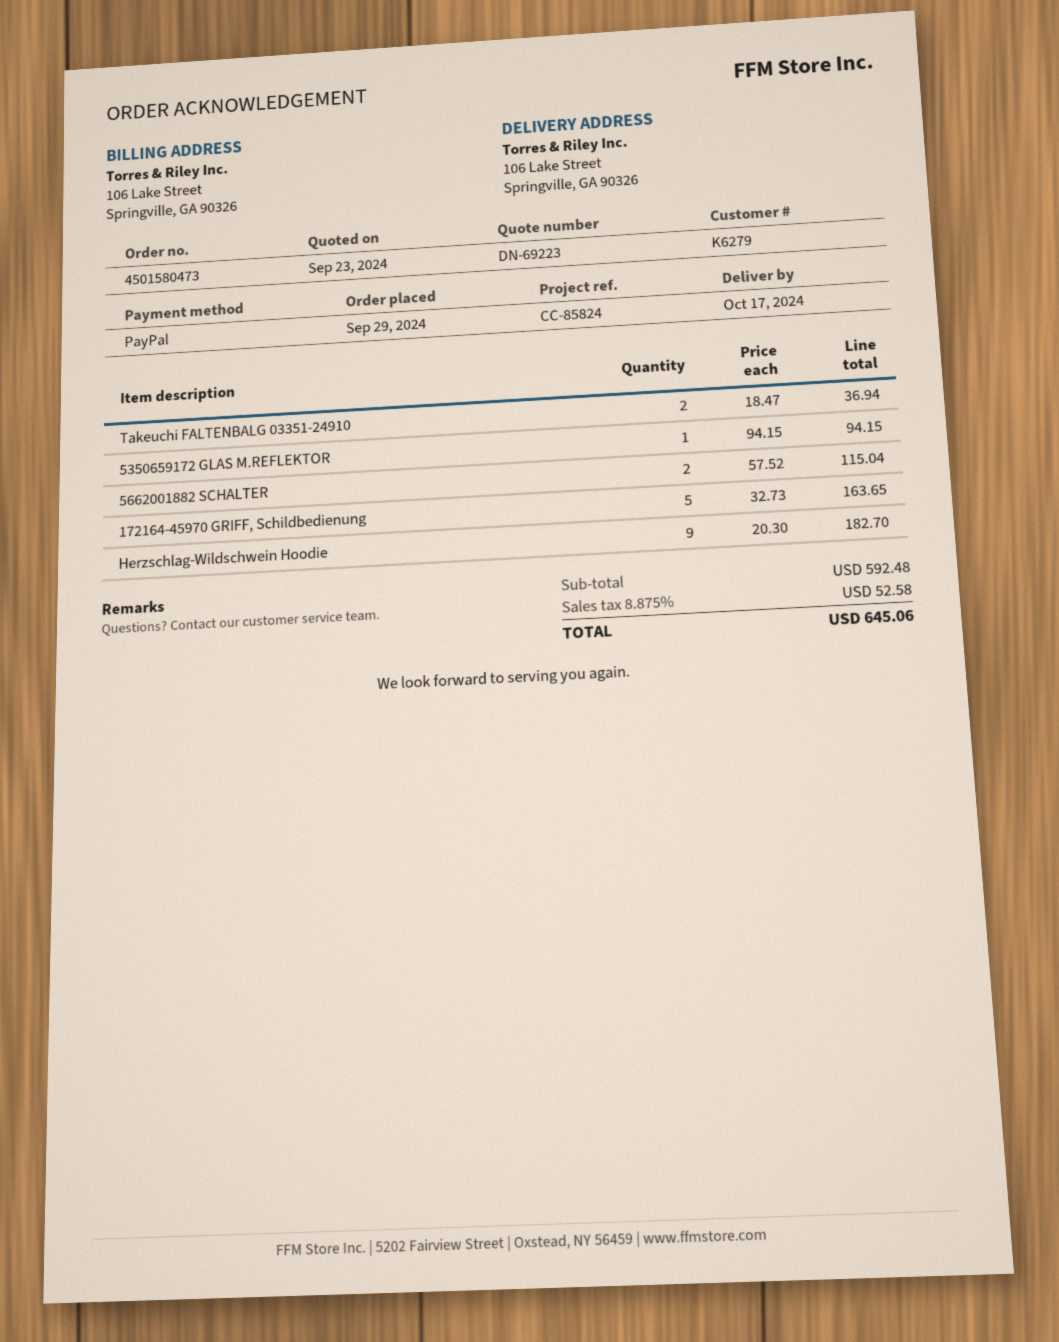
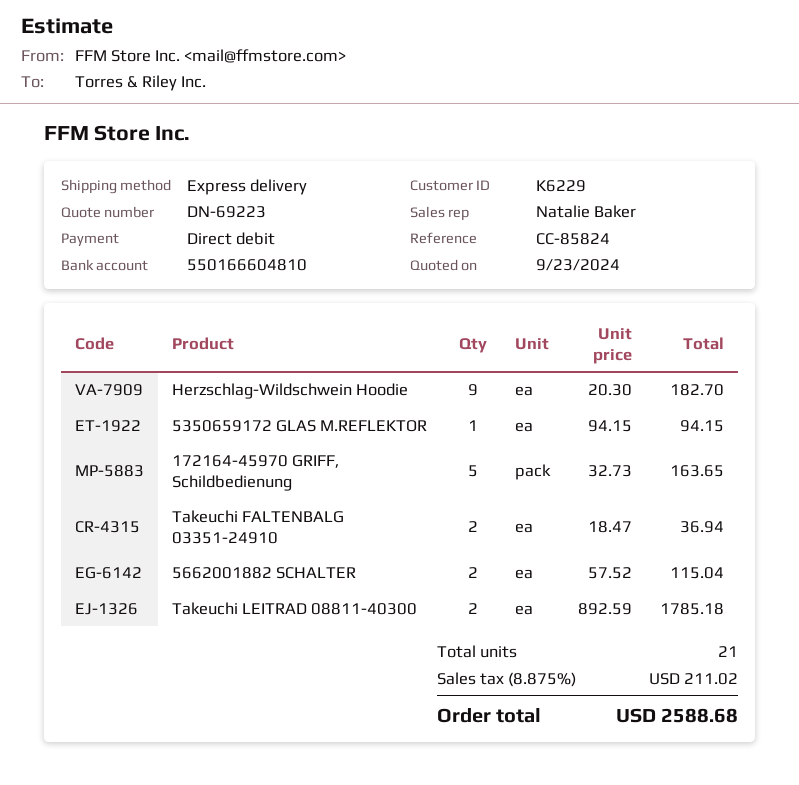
customer number: K6279 -> K6229
payment method: PayPal -> direct debit
Takeuchi LEITRAD 08811-40300: none -> 2 x 892.59 = 1785.18
tax: 8.875% = 52.58 -> 8.875% = 211.02
total: 645.06 -> 2588.68

